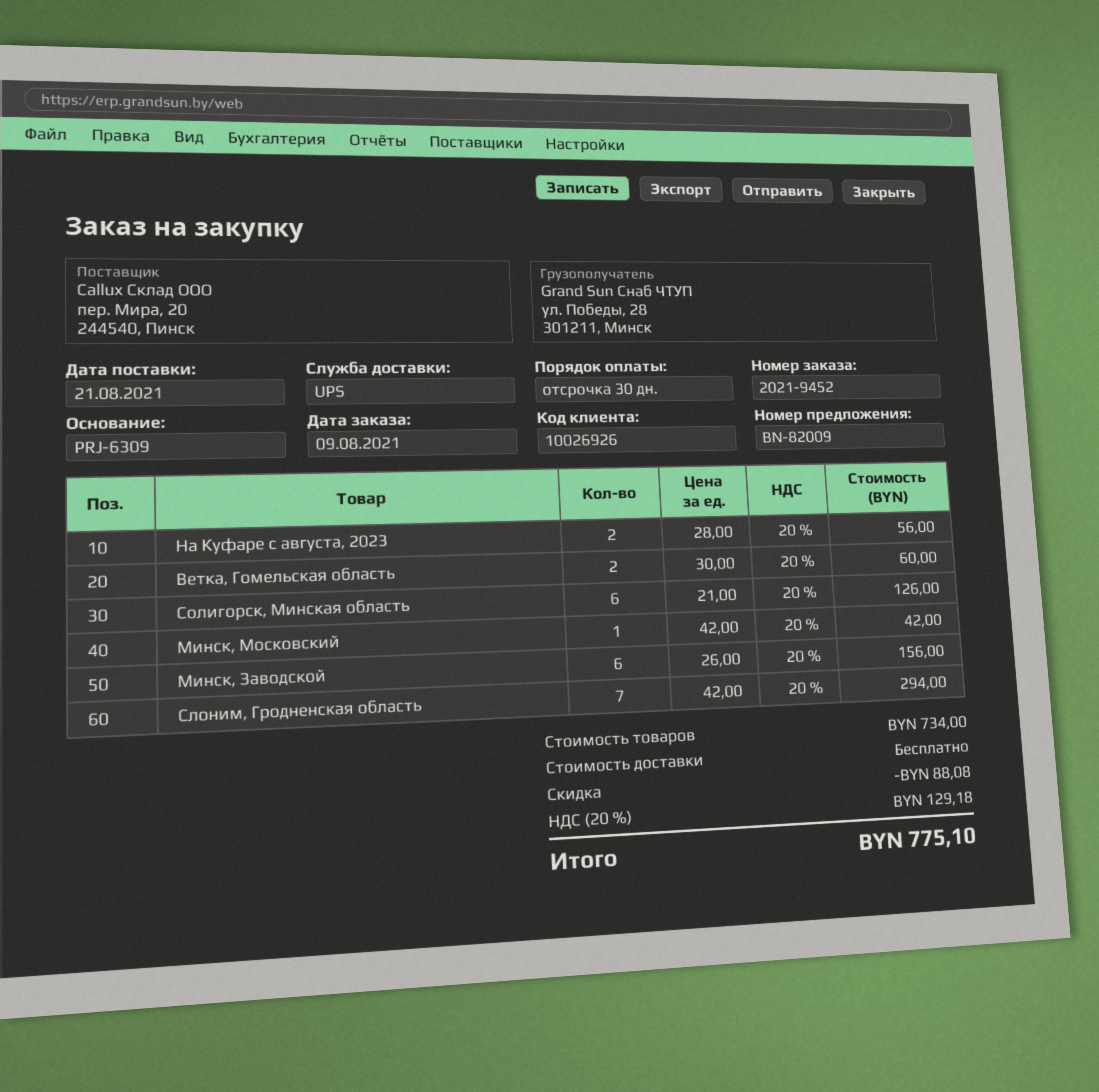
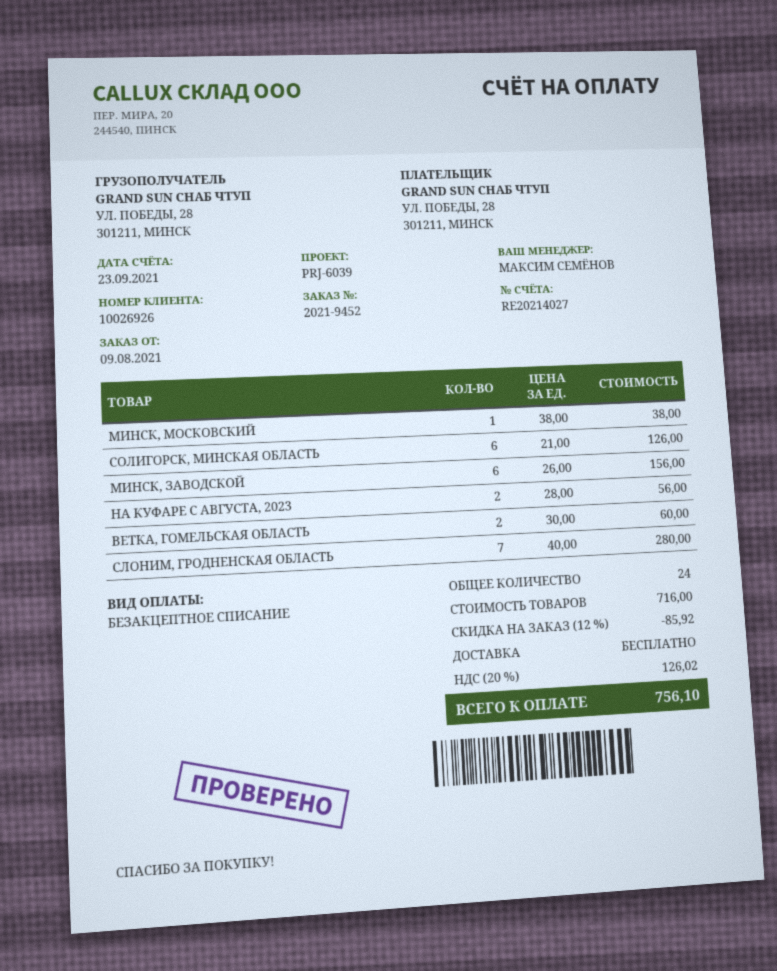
reference: PRJ-6309 -> PRJ-6039
Минск, Московский: 1 x 42.00 = 42.00 -> 1 x 38.00 = 38.00
Слоним, Гродненская область: 7 x 42.00 = 294.00 -> 7 x 40.00 = 280.00
subtotal: 734.00 -> 716.00
discount: 88.08 -> 85.92
tax: 20% = 129.18 -> 20% = 126.02
total: 775.10 -> 756.10

